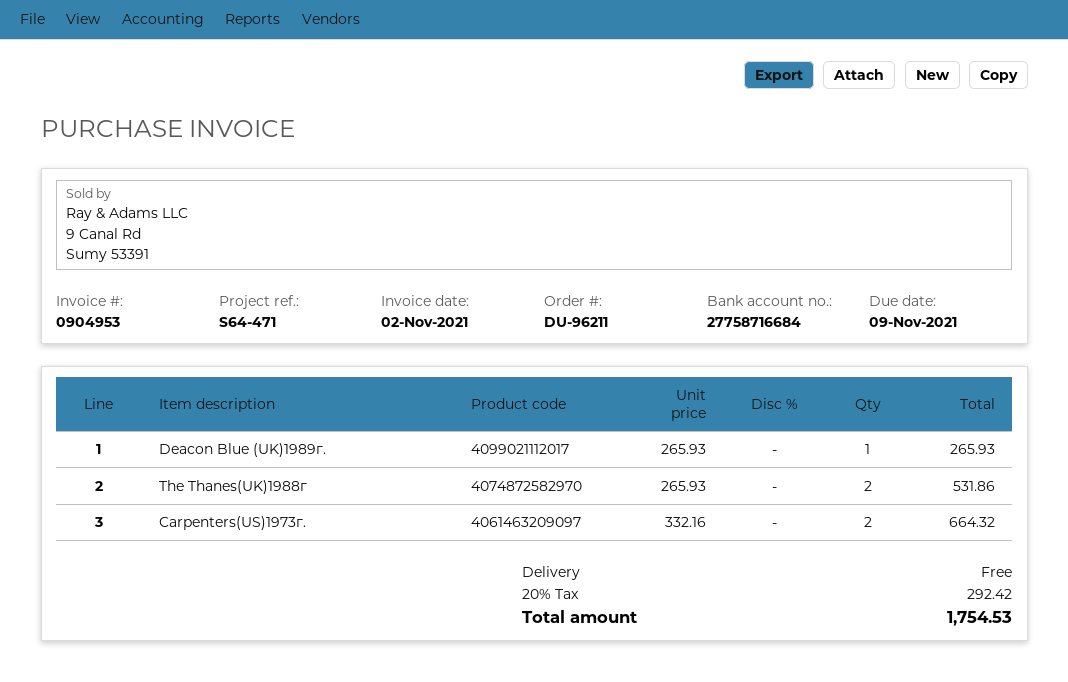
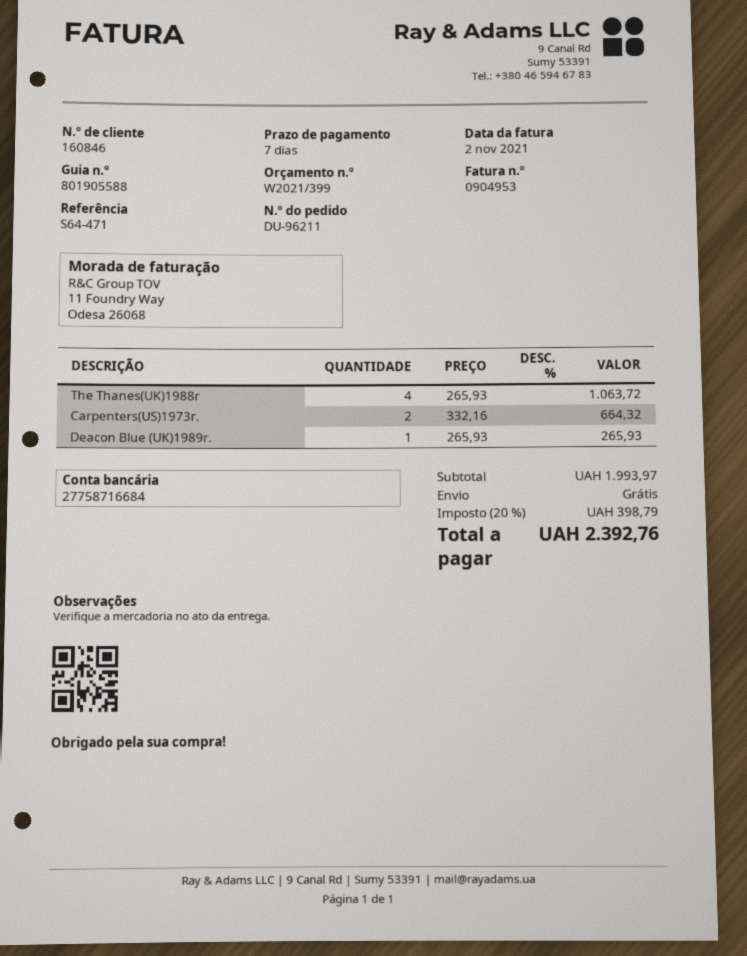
The Thanes(UK)1988г: 2 x 265.93 = 531.86 -> 4 x 265.93 = 1063.72
tax: 20% = 292.42 -> 20% = 398.79
total: 1754.53 -> 2392.76

